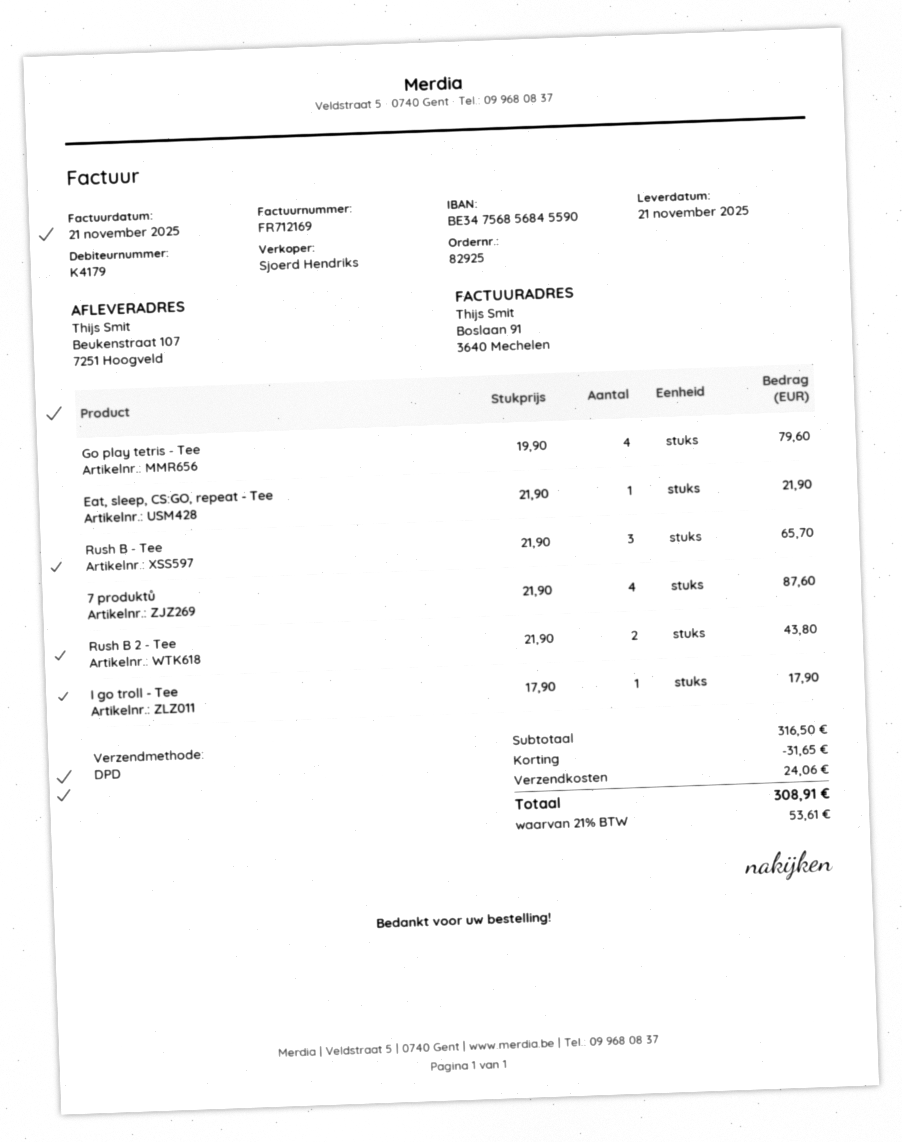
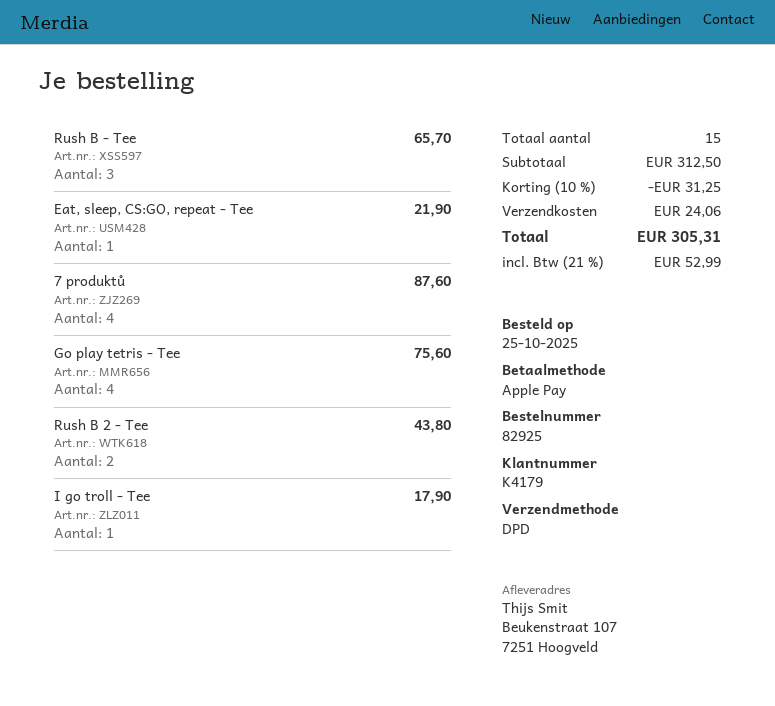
Go play tetris - Tee: 4 for 79.60 -> 4 for 75.60
subtotal: 316.50 -> 312.50
discount: 31.65 -> 31.25
tax: 21% = 53.61 -> 21% = 52.99
total: 308.91 -> 305.31

